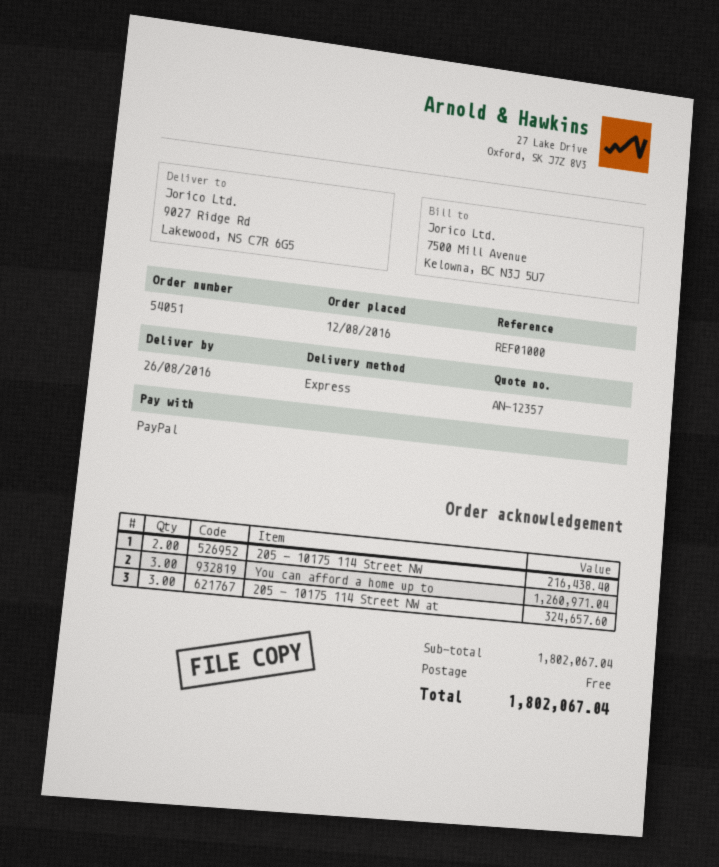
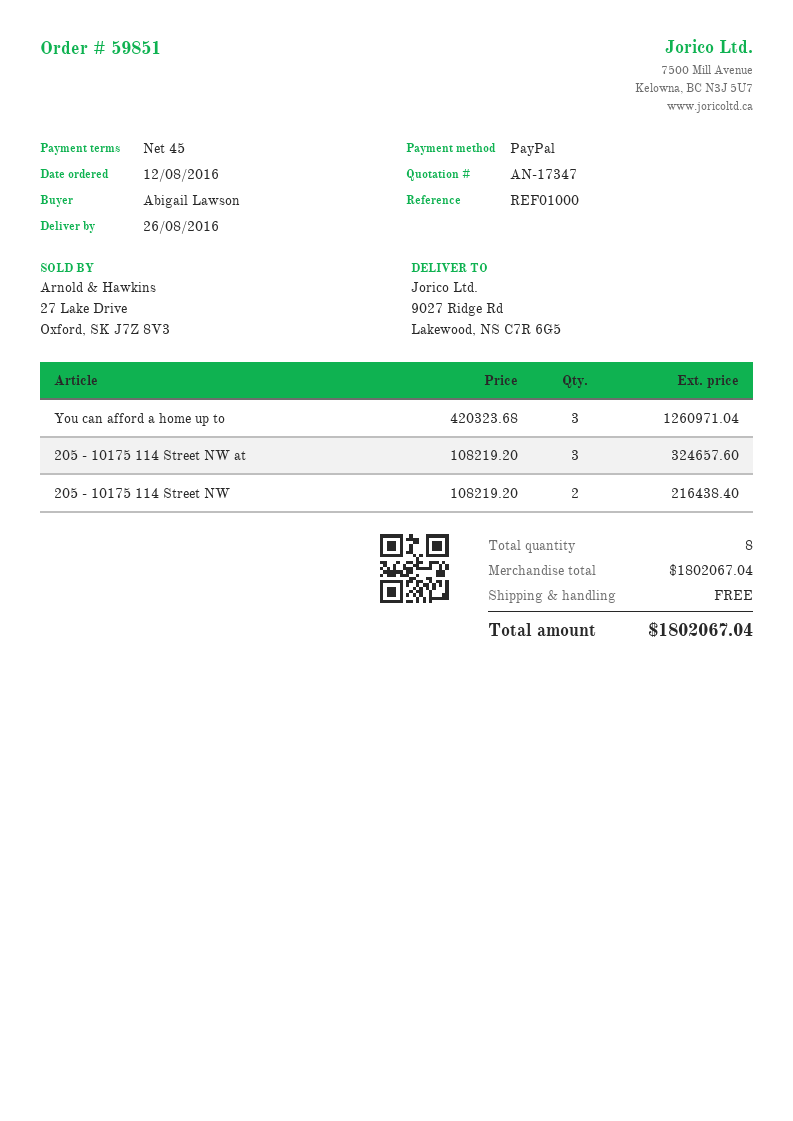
quote number: AN-12357 -> AN-17347
order number: 54051 -> 59851

